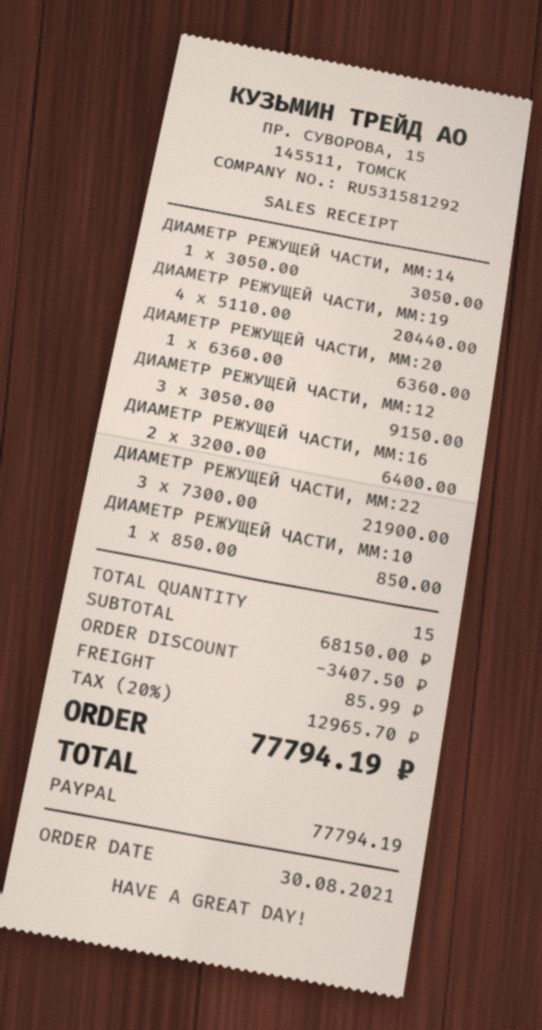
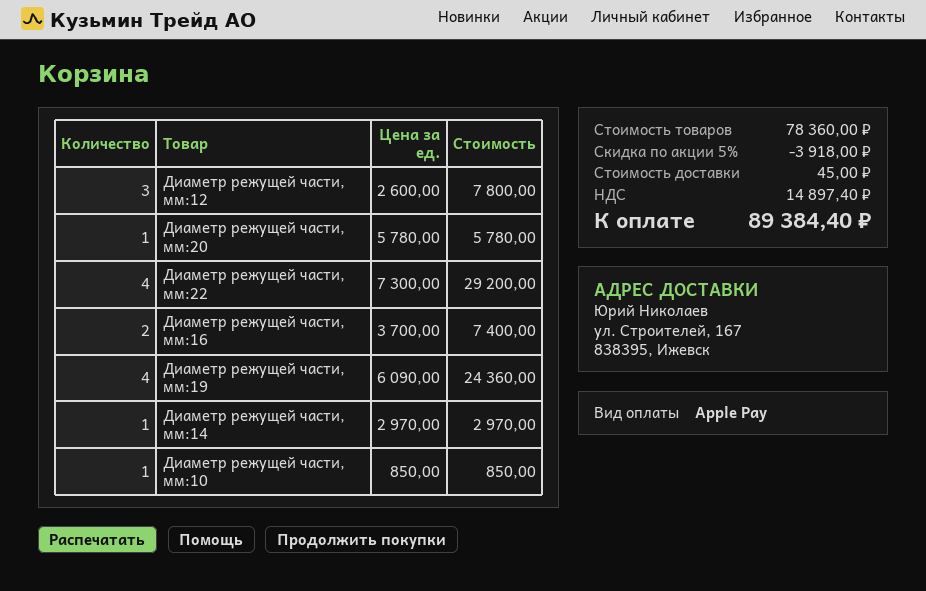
payment method: PayPal -> Apple Pay
ДИАМЕТР РЕЖУЩЕЙ ЧАСТИ, ММ:14: 1 x 3050.00 = 3050.00 -> 1 x 2970.00 = 2970.00
ДИАМЕТР РЕЖУЩЕЙ ЧАСТИ, ММ:19: 4 x 5110.00 = 20440.00 -> 4 x 6090.00 = 24360.00
ДИАМЕТР РЕЖУЩЕЙ ЧАСТИ, ММ:20: 1 x 6360.00 = 6360.00 -> 1 x 5780.00 = 5780.00
ДИАМЕТР РЕЖУЩЕЙ ЧАСТИ, ММ:12: 3 x 3050.00 = 9150.00 -> 3 x 2600.00 = 7800.00
ДИАМЕТР РЕЖУЩЕЙ ЧАСТИ, ММ:16: 2 x 3200.00 = 6400.00 -> 2 x 3700.00 = 7400.00
ДИАМЕТР РЕЖУЩЕЙ ЧАСТИ, ММ:22: 3 x 7300.00 = 21900.00 -> 4 x 7300.00 = 29200.00
subtotal: 68150.00 -> 78360.00
discount: 3407.50 -> 3918.00
shipping: 85.99 -> 45.00
tax: 12965.70 -> 14897.40
total: 77794.19 -> 89384.40

